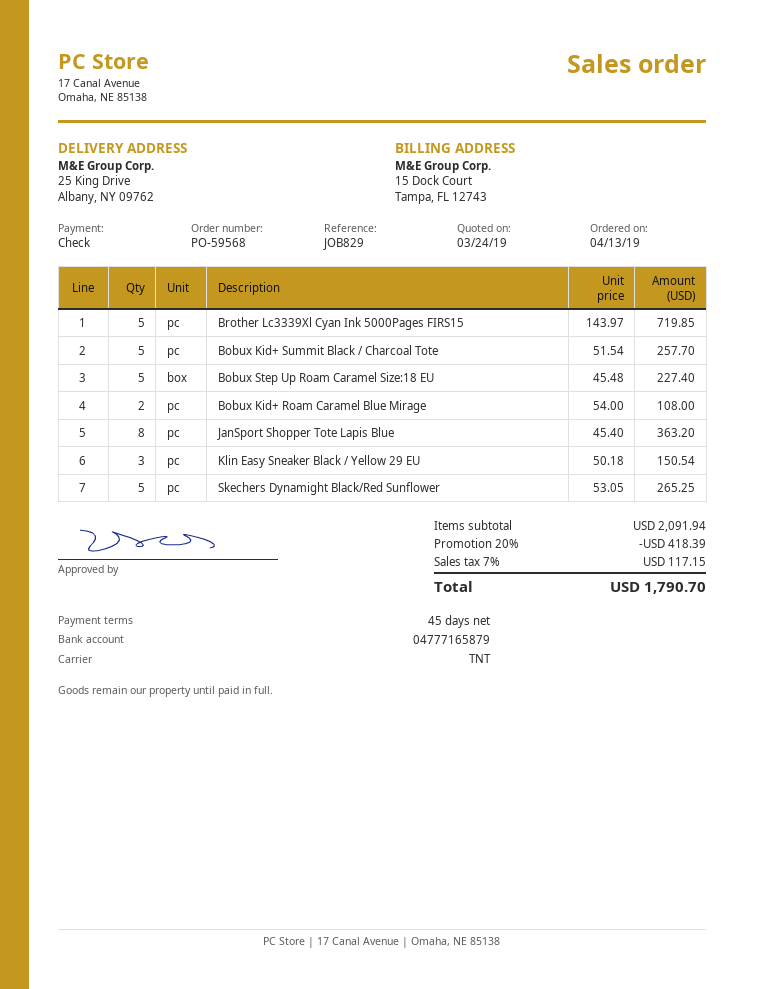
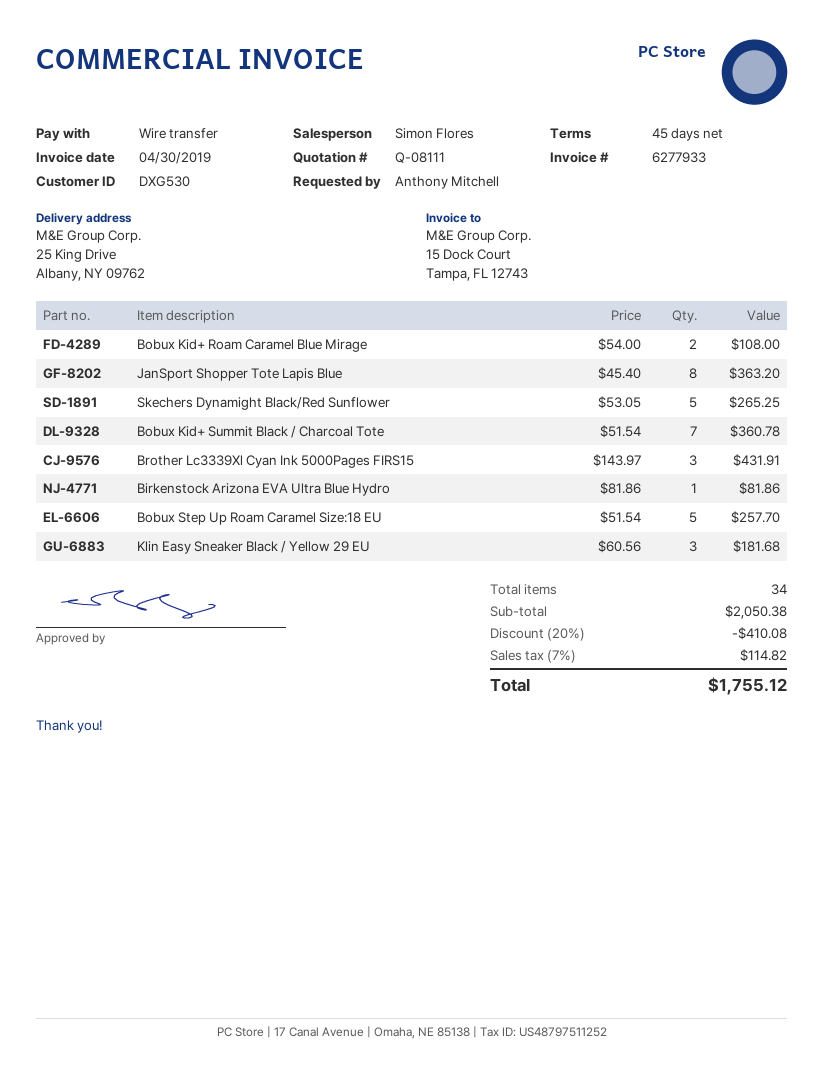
payment method: cheque -> bank transfer
Brother Lc3339Xl Cyan Ink 5000Pages FIRS15: 5 x 143.97 = 719.85 -> 3 x 143.97 = 431.91
Bobux Kid+ Summit Black / Charcoal Tote: 5 x 51.54 = 257.70 -> 7 x 51.54 = 360.78
Bobux Step Up Roam Caramel Size:18 EU: 5 x 45.48 = 227.40 -> 5 x 51.54 = 257.70
Klin Easy Sneaker Black / Yellow 29 EU: 3 x 50.18 = 150.54 -> 3 x 60.56 = 181.68
Birkenstock Arizona EVA Ultra Blue Hydro: none -> 1 x 81.86 = 81.86
subtotal: 2091.94 -> 2050.38
discount: 20% = 418.39 -> 20% = 410.08
tax: 7% = 117.15 -> 7% = 114.82
total: 1790.70 -> 1755.12

